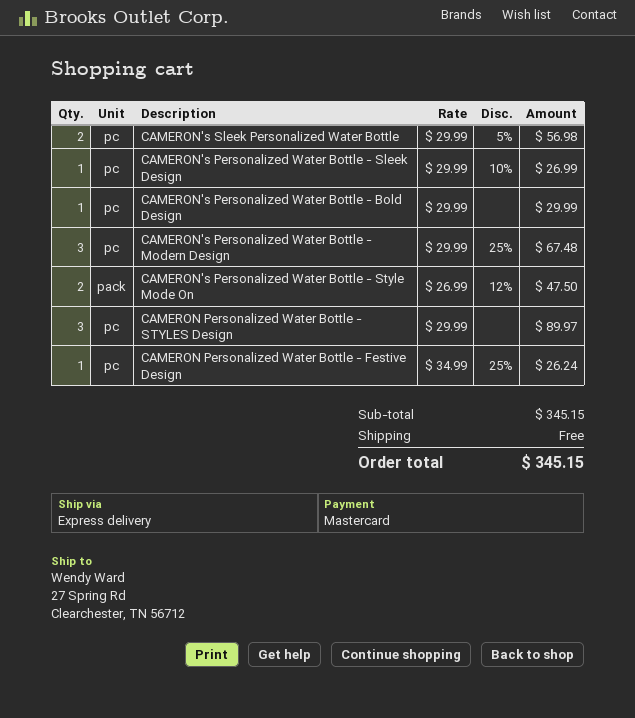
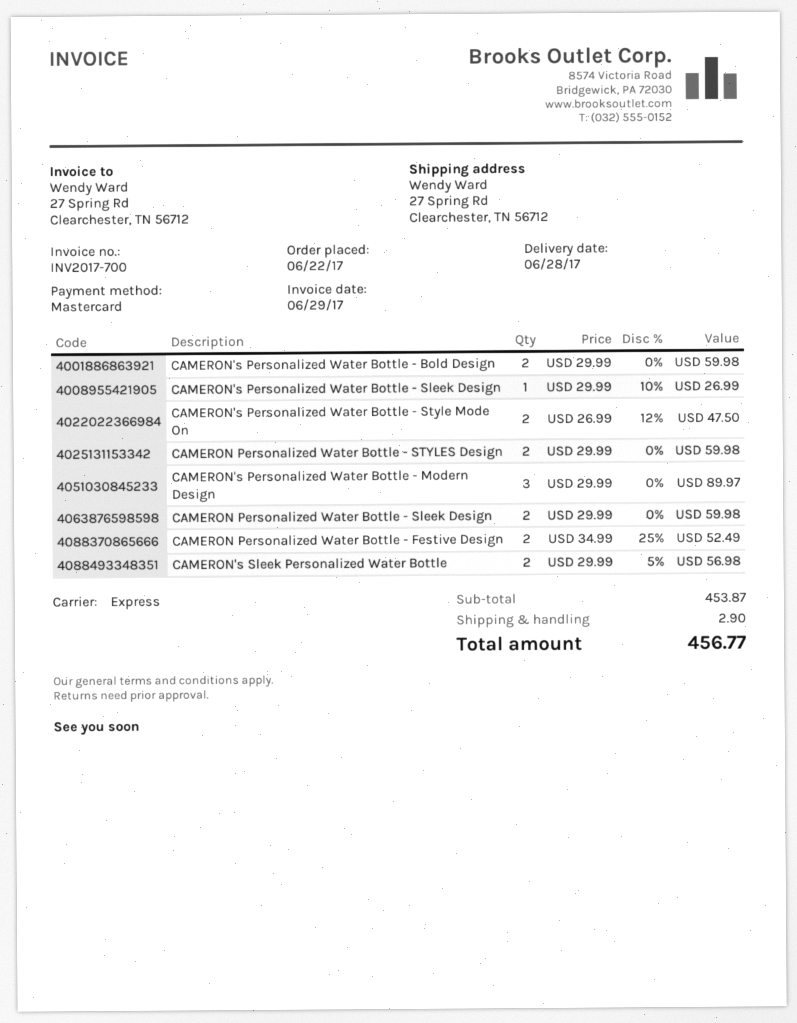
CAMERON's Personalized Water Bottle - Bold Design: 1 x 29.99 = 29.99 -> 2 x 29.99 = 59.98
CAMERON's Personalized Water Bottle - Modern Design: 3 x 29.99 - 25% = 67.48 -> 3 x 29.99 = 89.97
CAMERON Personalized Water Bottle - STYLES Design: 3 x 29.99 = 89.97 -> 2 x 29.99 = 59.98
CAMERON Personalized Water Bottle - Festive Design: 1 x 34.99 - 25% = 26.24 -> 2 x 34.99 - 25% = 52.49
CAMERON Personalized Water Bottle - Sleek Design: none -> 2 x 29.99 = 59.98
subtotal: 345.15 -> 453.87
shipping: 0.00 -> 2.90
total: 345.15 -> 456.77

